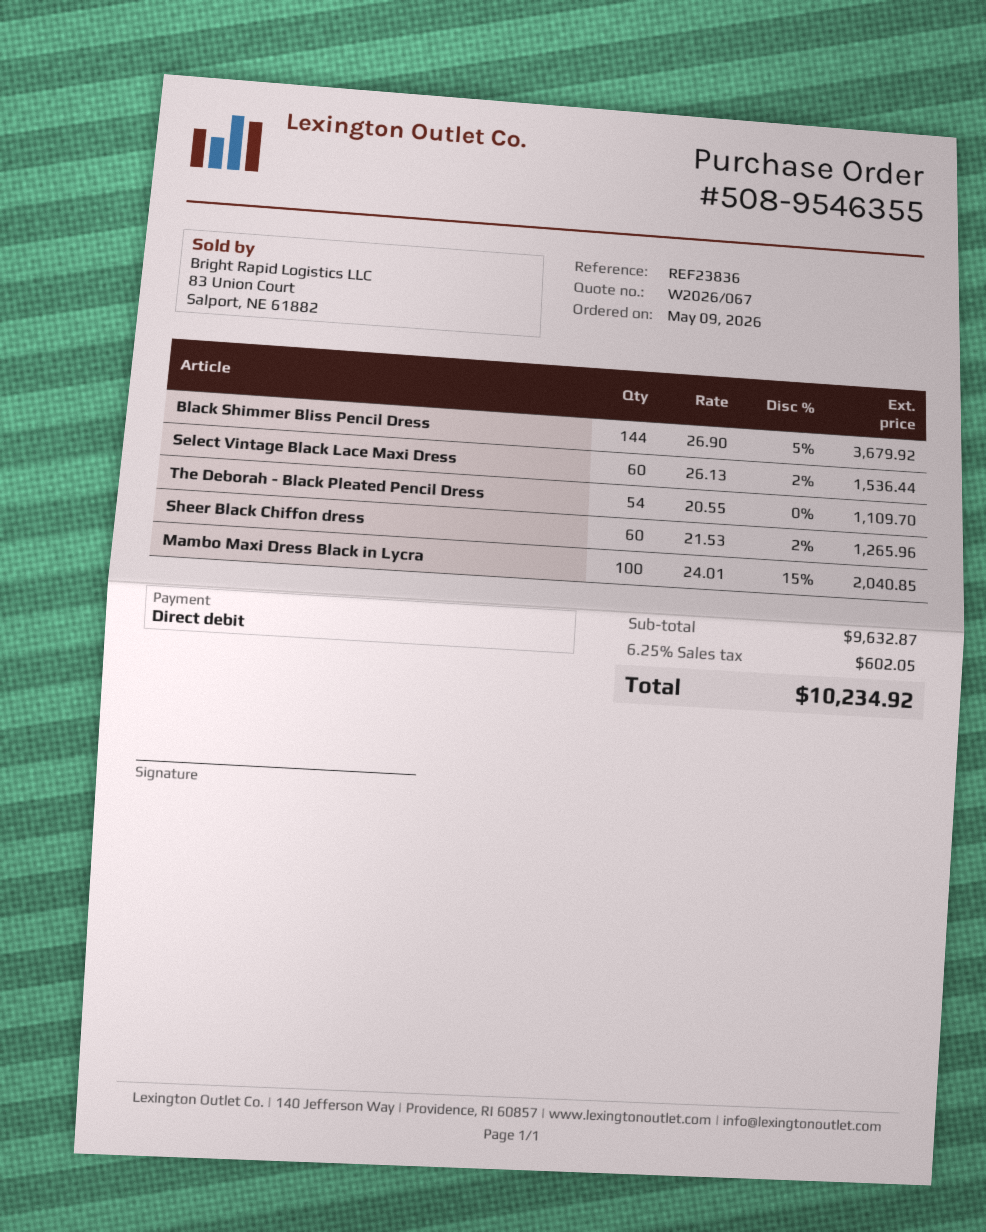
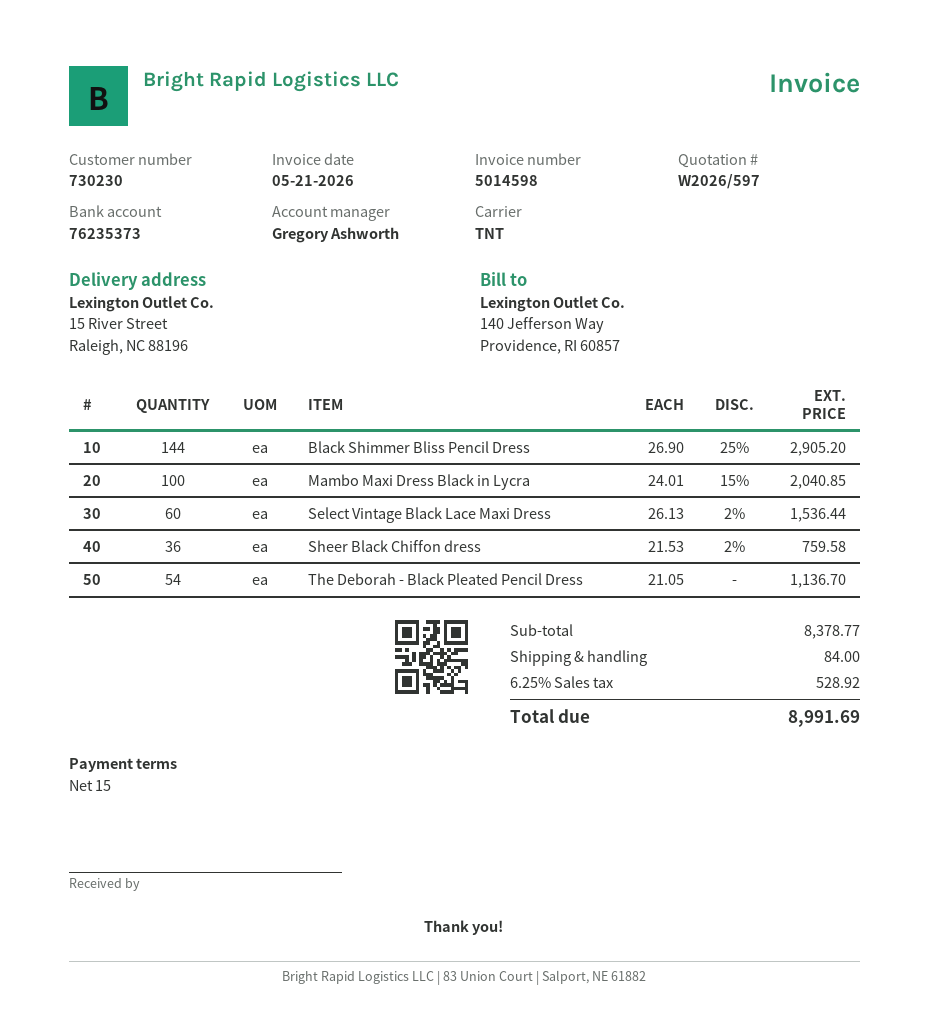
quote number: W2026/067 -> W2026/597
Black Shimmer Bliss Pencil Dress: 144 x 26.90 - 5% = 3679.92 -> 144 x 26.90 - 25% = 2905.20
The Deborah - Black Pleated Pencil Dress: 54 x 20.55 = 1109.70 -> 54 x 21.05 = 1136.70
Sheer Black Chiffon dress: 60 x 21.53 - 2% = 1265.96 -> 36 x 21.53 - 2% = 759.58
subtotal: 9632.87 -> 8378.77
shipping: none -> 84.00
tax: 6.25% = 602.05 -> 6.25% = 528.92
total: 10234.92 -> 8991.69

